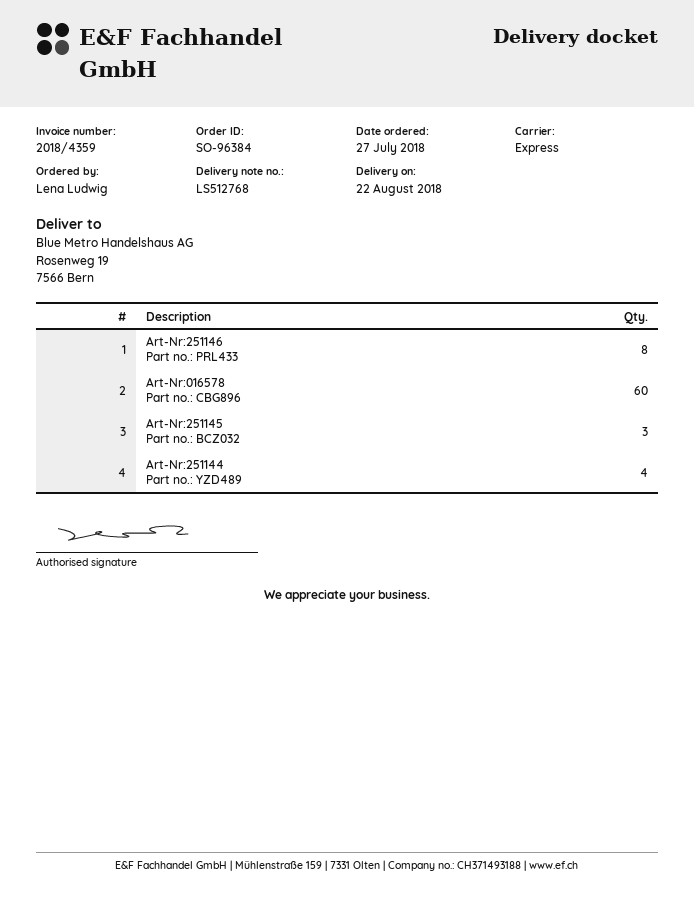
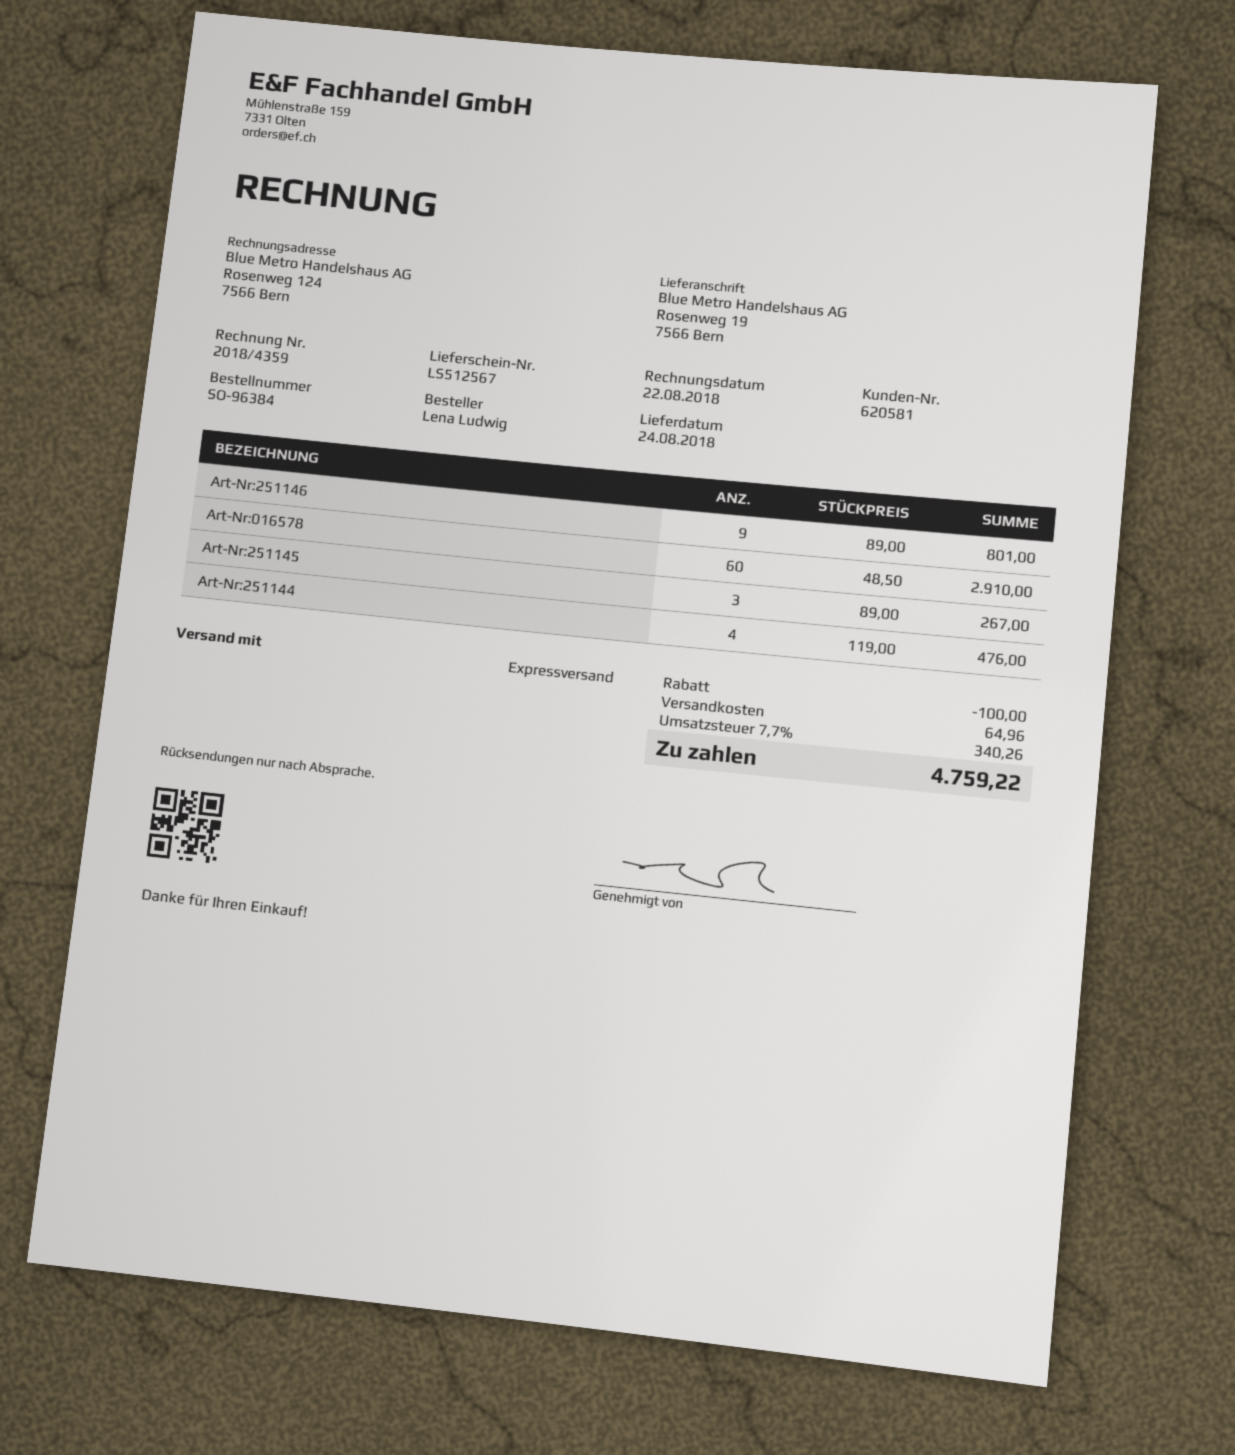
delivery note number: LS512768 -> LS512567
delivery date: 2018-08-22 -> 2018-08-24
Art-Nr:251146: 8 -> 9

